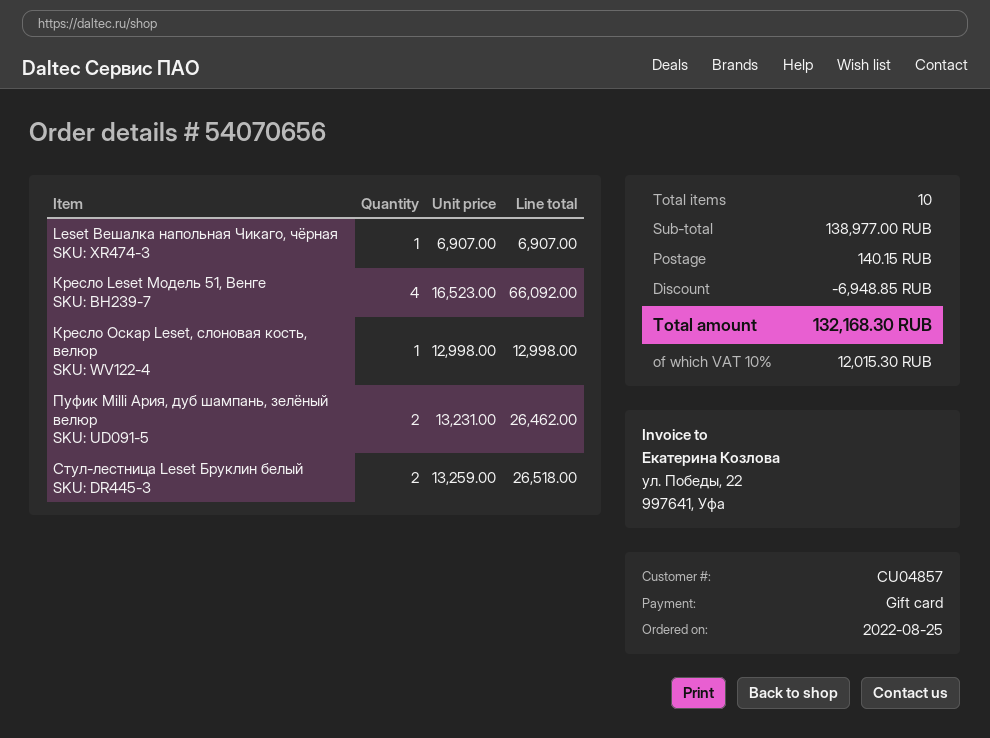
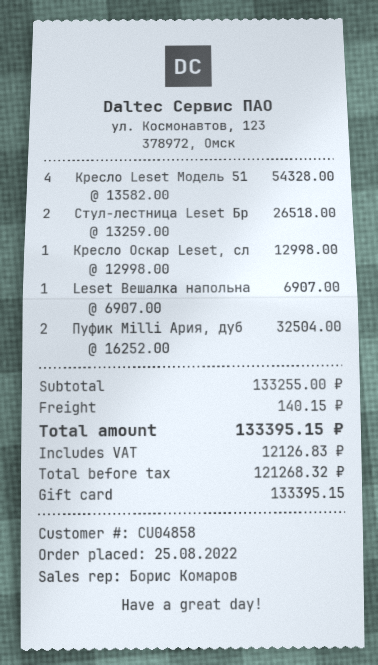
customer number: CU04857 -> CU04858
Кресло Leset Модель 51, Венге: 4 x 16523.00 = 66092.00 -> 4 x 13582.00 = 54328.00
Пуфик Milli Ария, дуб шампань, зелёный велюр: 2 x 13231.00 = 26462.00 -> 2 x 16252.00 = 32504.00
subtotal: 138977.00 -> 133255.00
discount: 6948.85 -> none
tax: 12015.30 -> 12126.83
total: 132168.30 -> 133395.15

